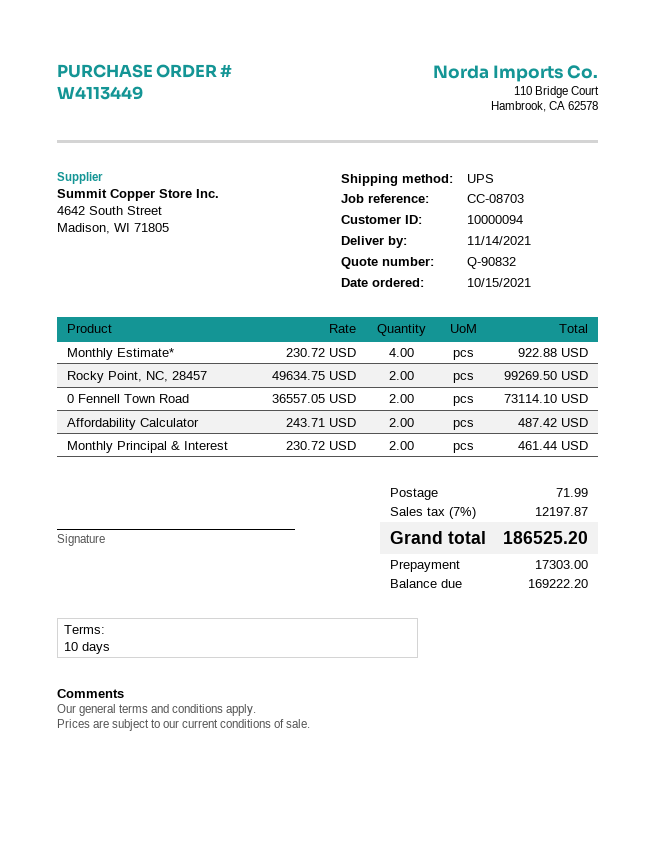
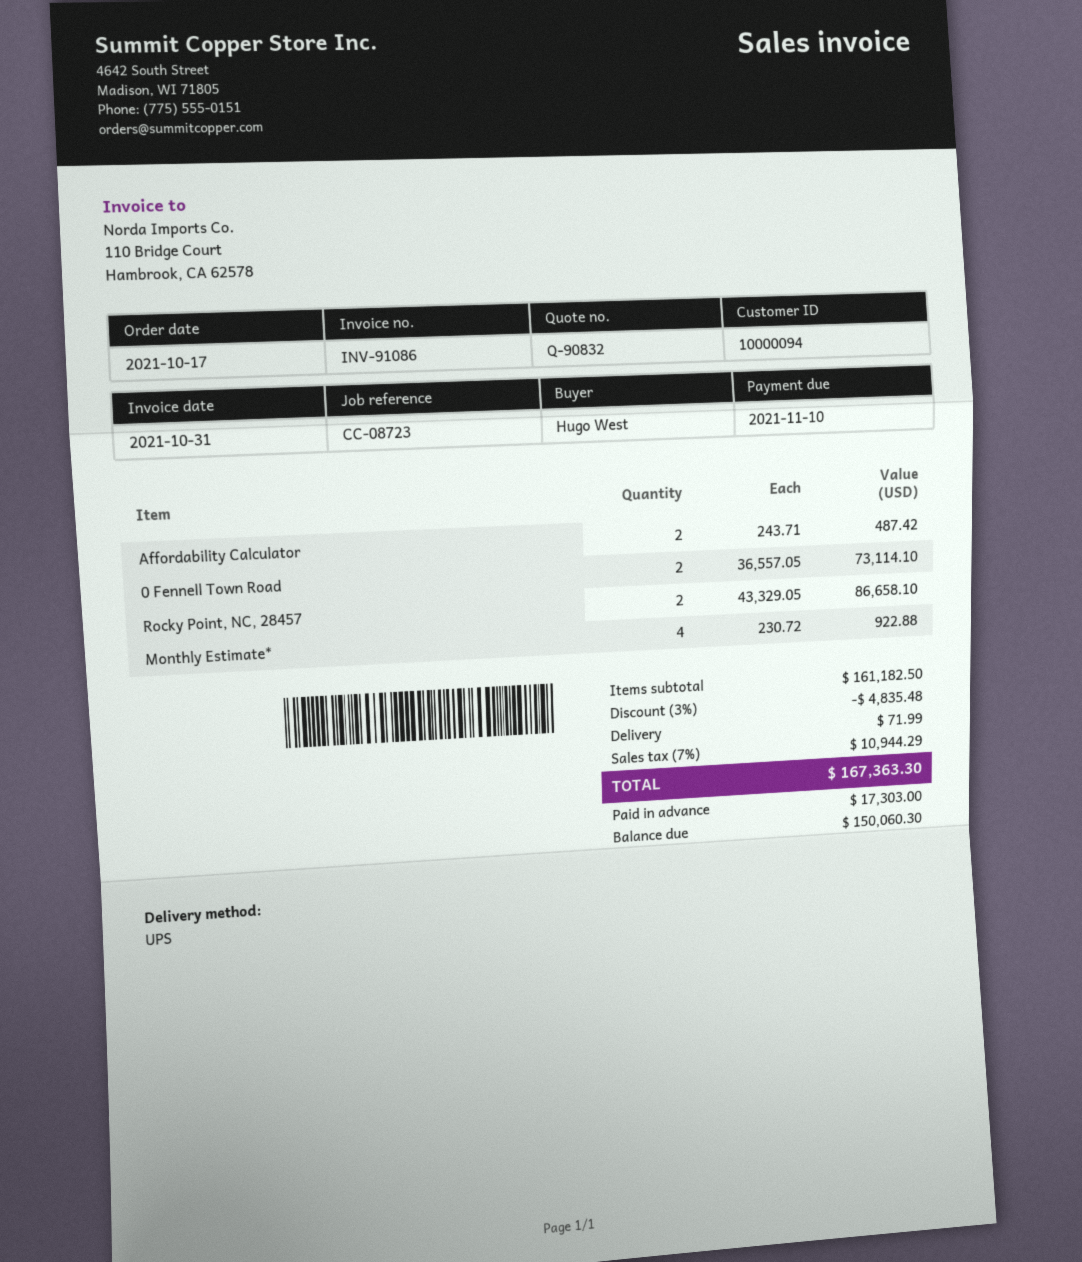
order date: 2021-10-15 -> 2021-10-17
reference: CC-08703 -> CC-08723
Rocky Point, NC, 28457: 2 x 49634.75 = 99269.50 -> 2 x 43329.05 = 86658.10
Monthly Principal & Interest: 2 x 230.72 = 461.44 -> none
discount: none -> 3% = 4835.48
tax: 7% = 12197.87 -> 7% = 10944.29
total: 186525.20 -> 167363.30
balance: 169222.20 -> 150060.30

